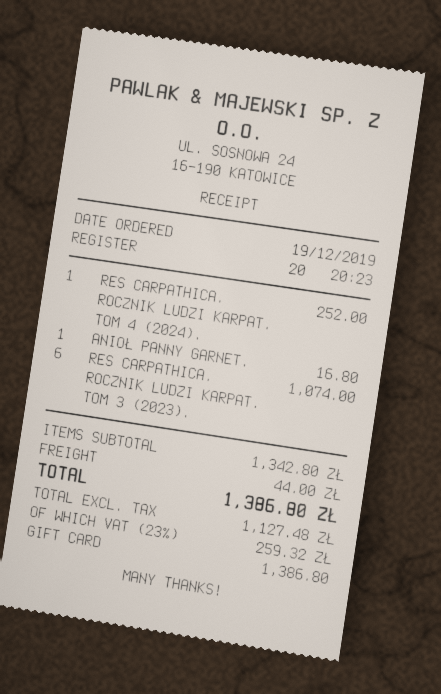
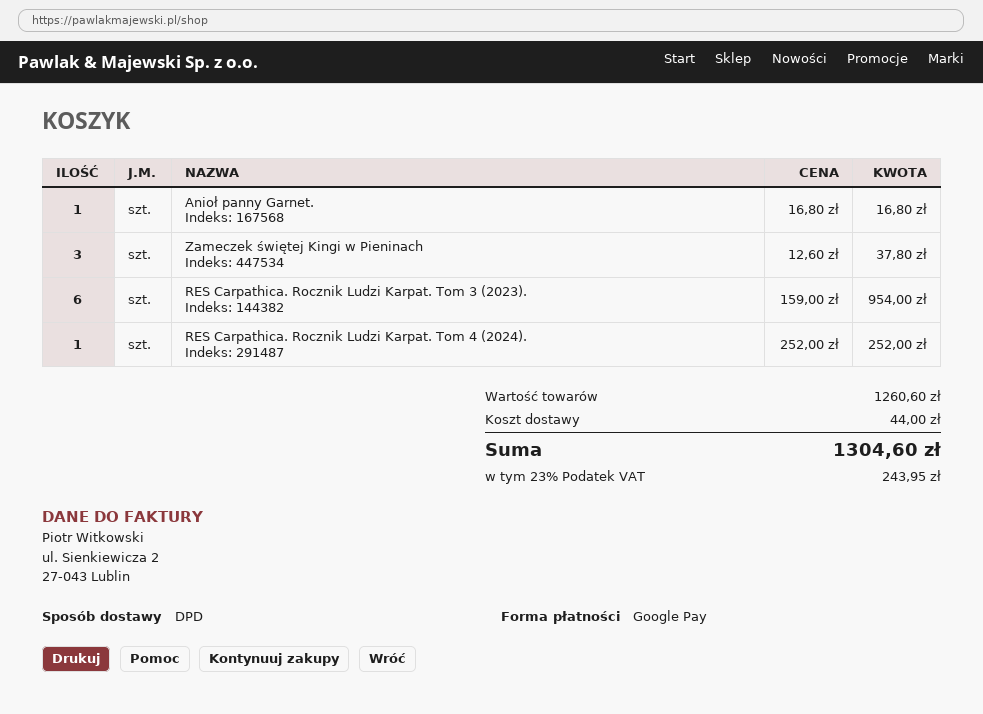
payment method: gift card -> Google Pay
RES CARPATHICA. ROCZNIK LUDZI KARPAT. TOM 3 (2023).: 6 for 1074.00 -> 6 for 954.00
Zameczek świętej Kingi w Pieninach: none -> 3 for 37.80
subtotal: 1342.80 -> 1260.60
tax: 23% = 259.32 -> 23% = 243.95
total: 1386.80 -> 1304.60

